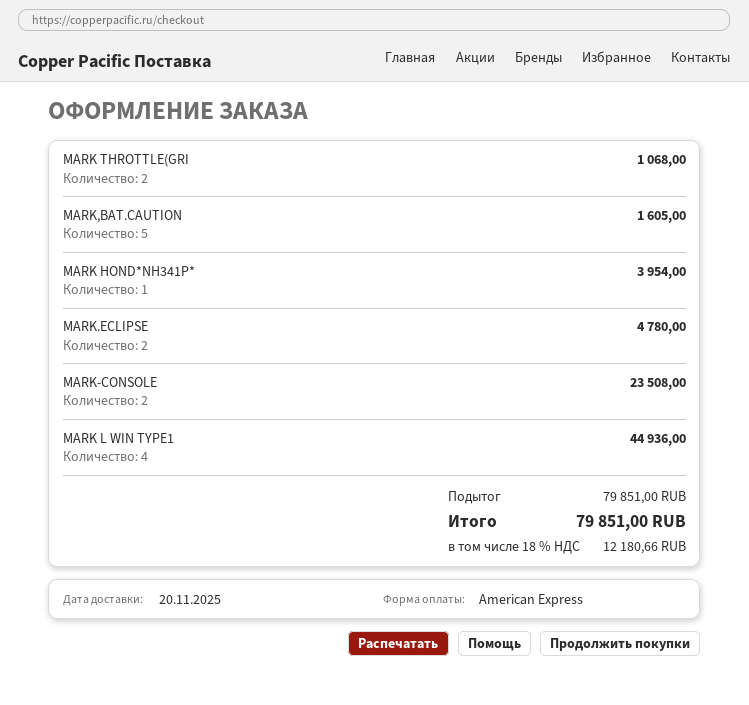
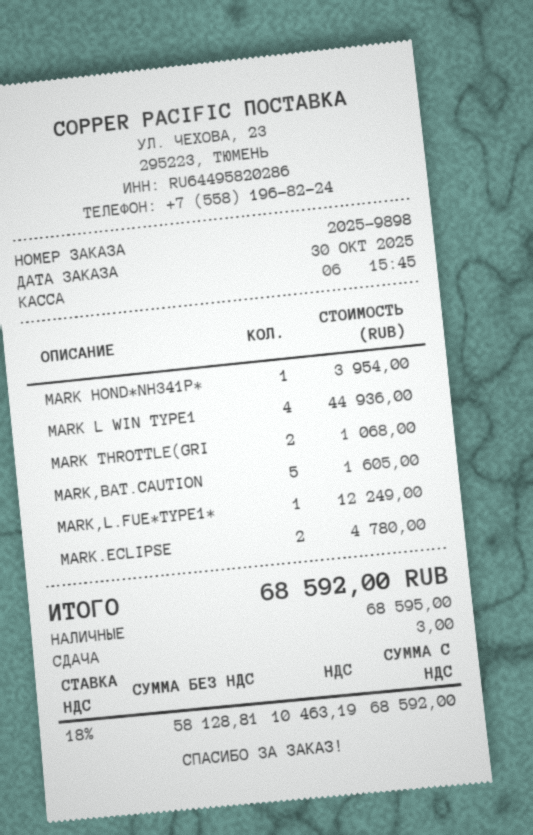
payment method: American Express -> cash
MARK-CONSOLE: 2 for 23508.00 -> none
MARK,L.FUE*TYPE1*: none -> 1 for 12249.00
tax: 18% = 12180.66 -> 18% = 10463.19
total: 79851.00 -> 68592.00

